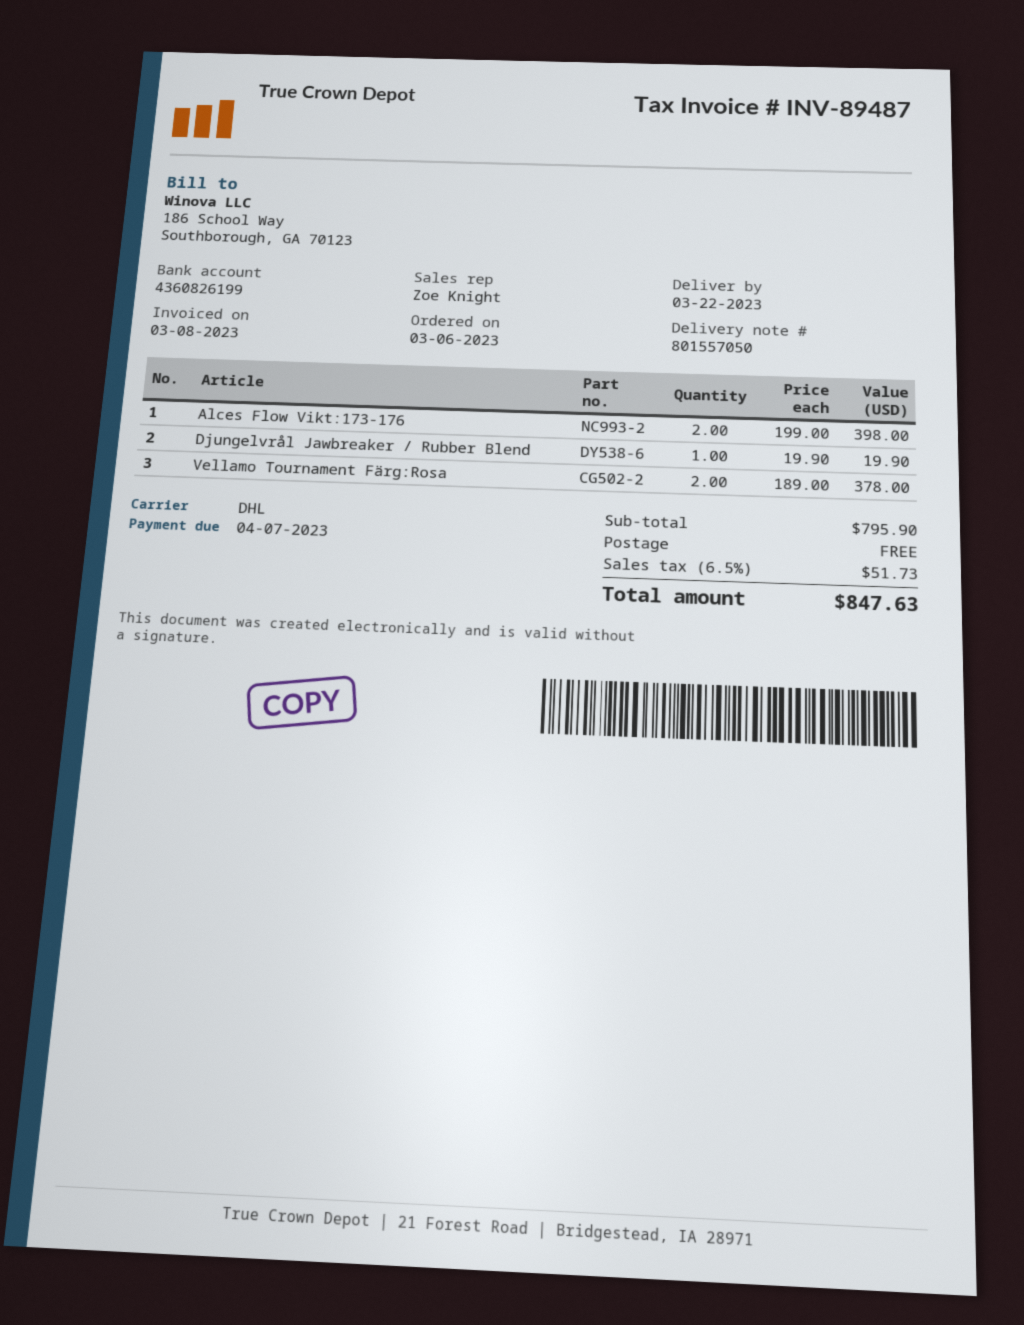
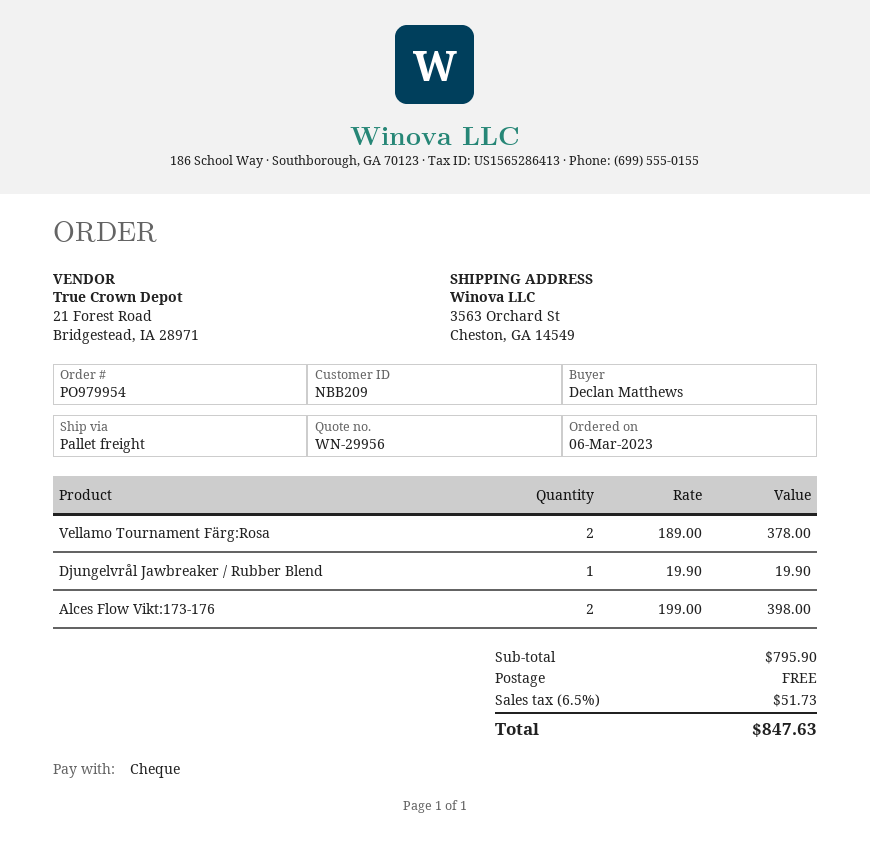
shipping method: DHL -> pallet freight

